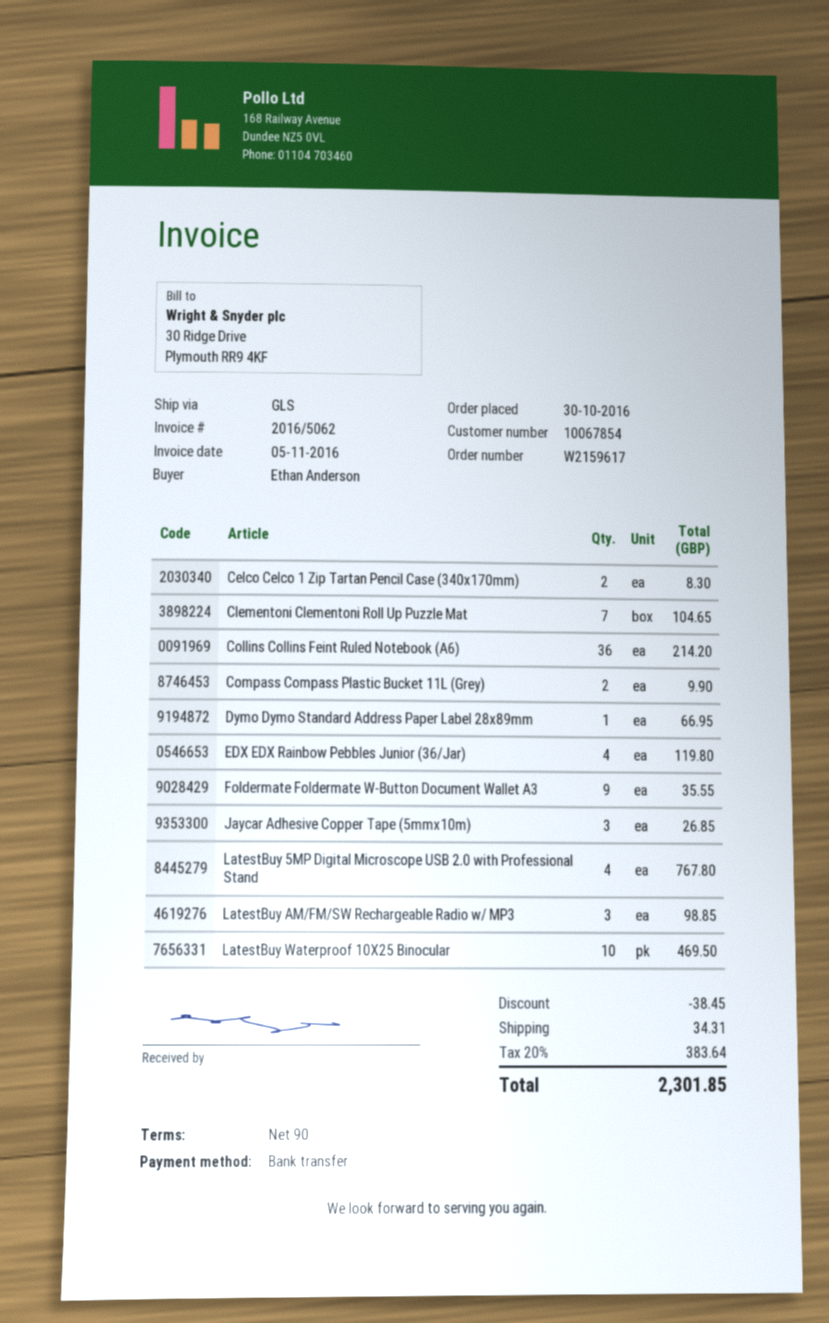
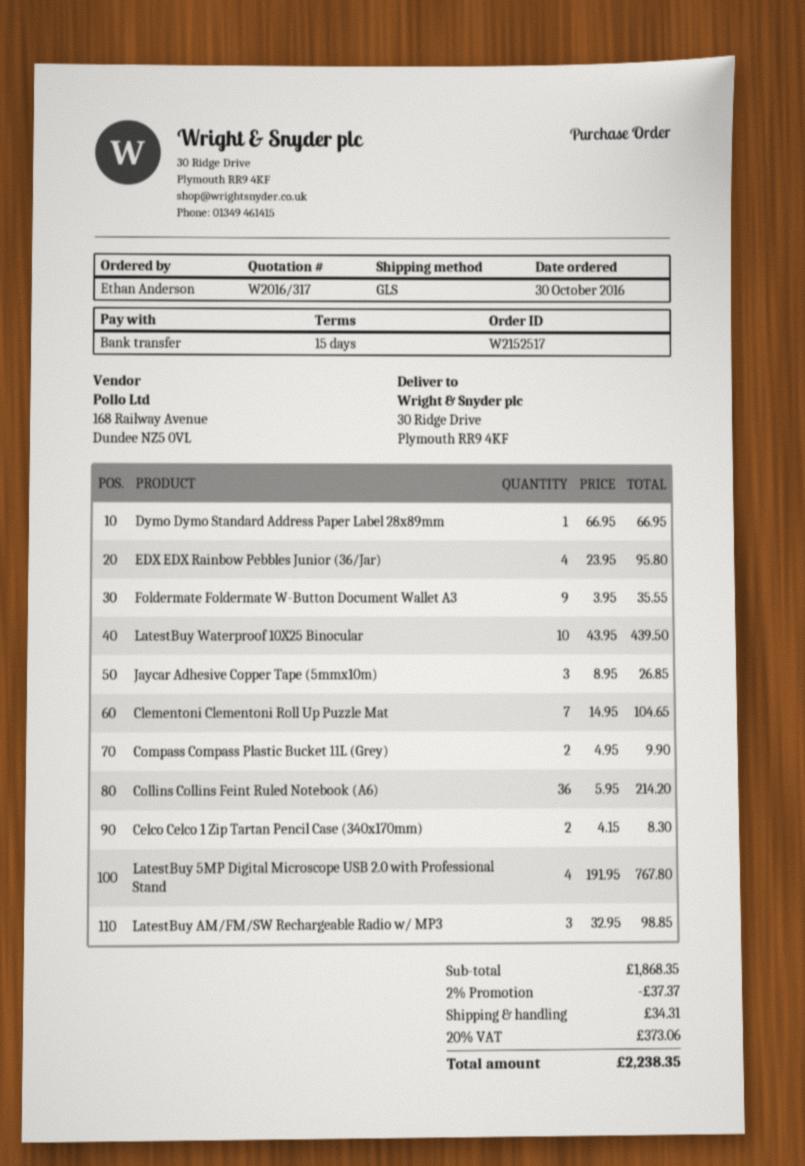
order number: W2159617 -> W2152517
payment terms: 90 days -> 15 days
EDX EDX Rainbow Pebbles Junior (36/Jar): 4 for 119.80 -> 4 for 95.80
LatestBuy Waterproof 10X25 Binocular: 10 for 469.50 -> 10 for 439.50
discount: 38.45 -> 37.37
tax: 20% = 383.64 -> 20% = 373.06
total: 2301.85 -> 2238.35

